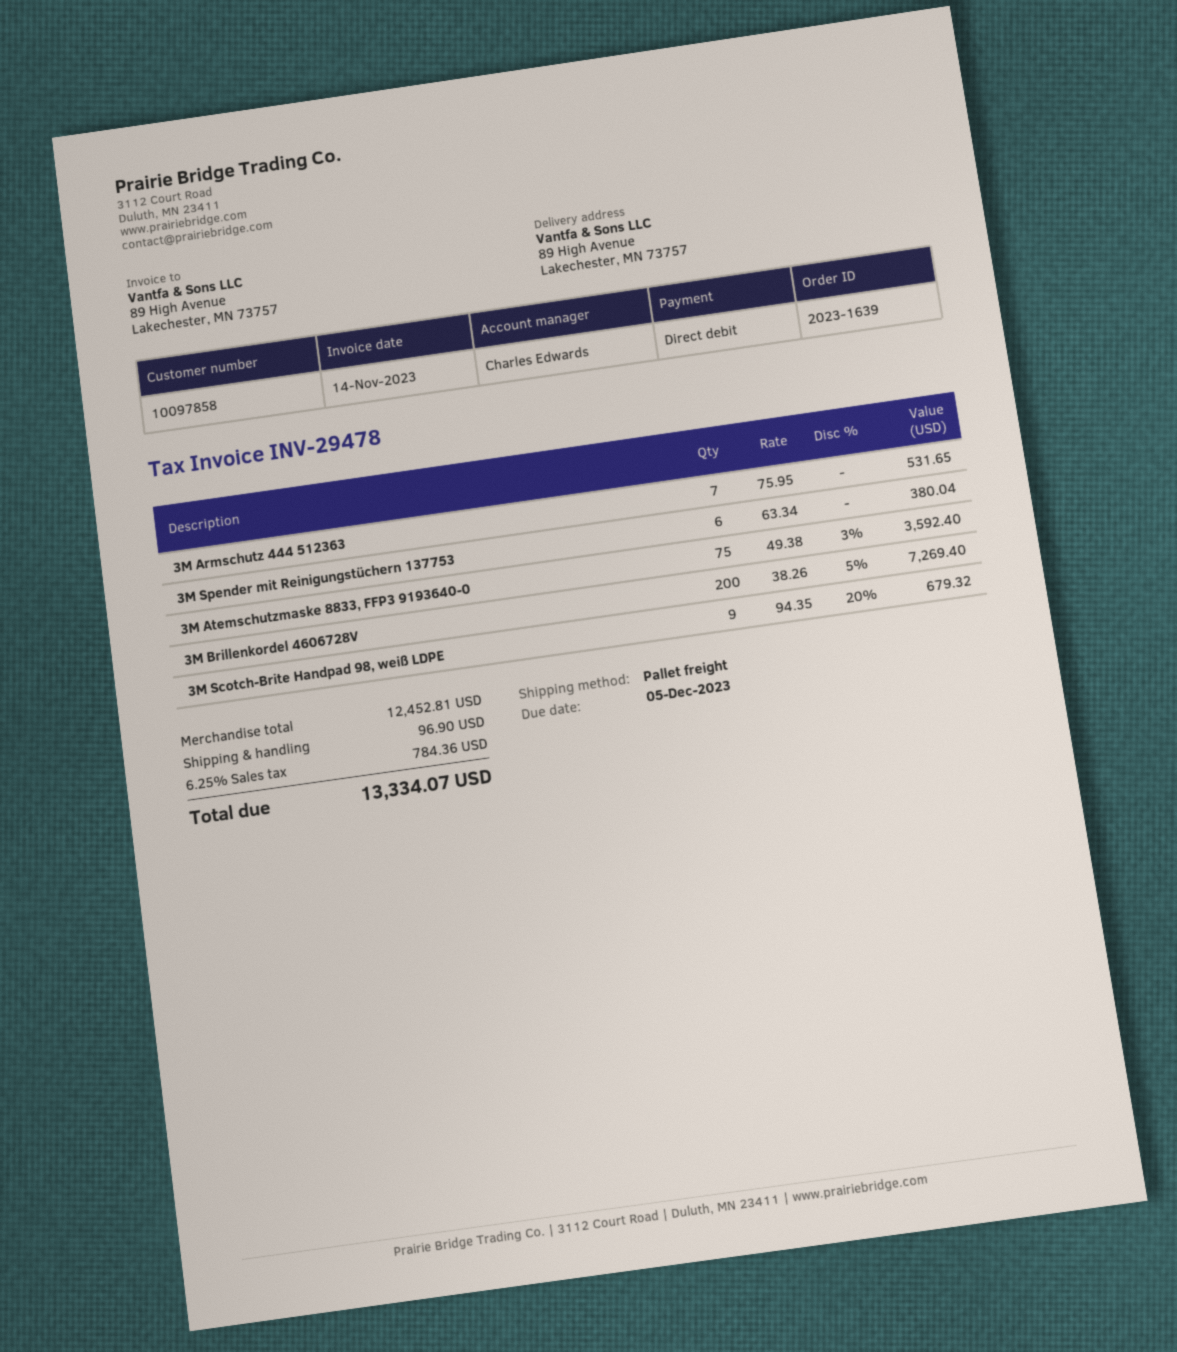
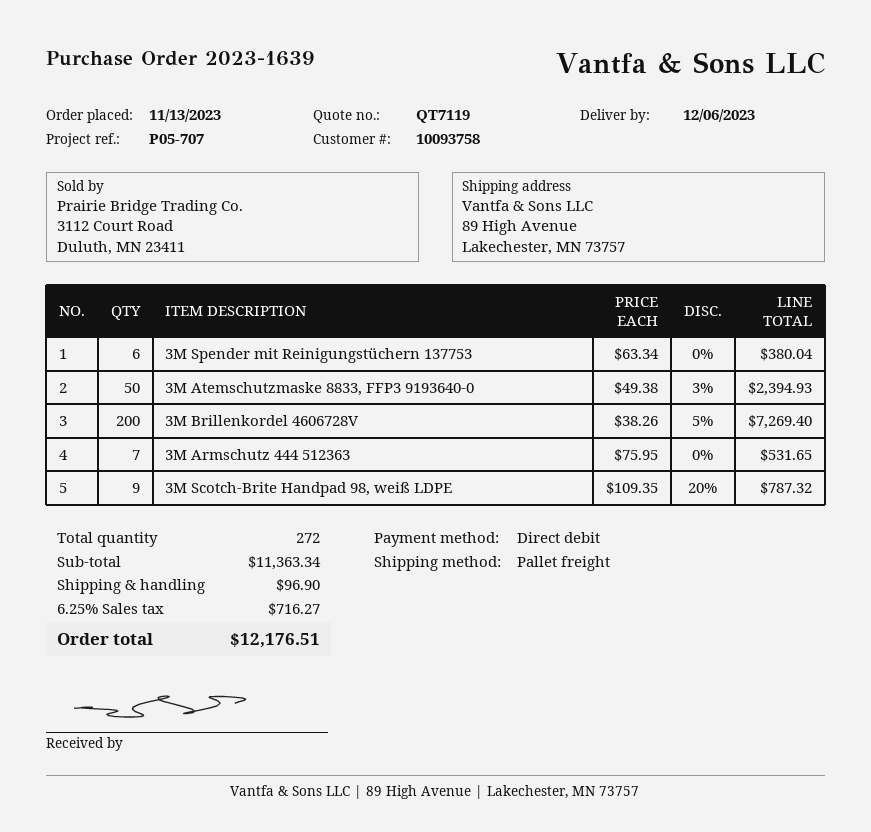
customer number: 10097858 -> 10093758
3M Atemschutzmaske 8833, FFP3 9193640-0: 75 x 49.38 - 3% = 3592.40 -> 50 x 49.38 - 3% = 2394.93
3M Scotch-Brite Handpad 98, weiß LDPE: 9 x 94.35 - 20% = 679.32 -> 9 x 109.35 - 20% = 787.32
subtotal: 12452.81 -> 11363.34
tax: 6.25% = 784.36 -> 6.25% = 716.27
total: 13334.07 -> 12176.51

